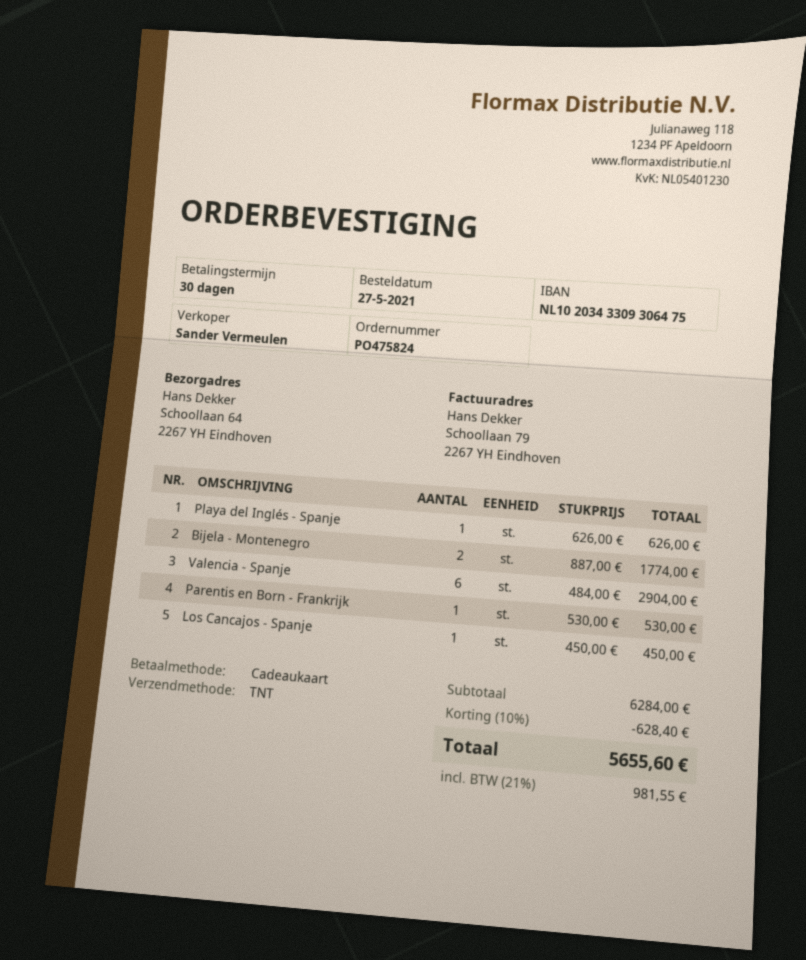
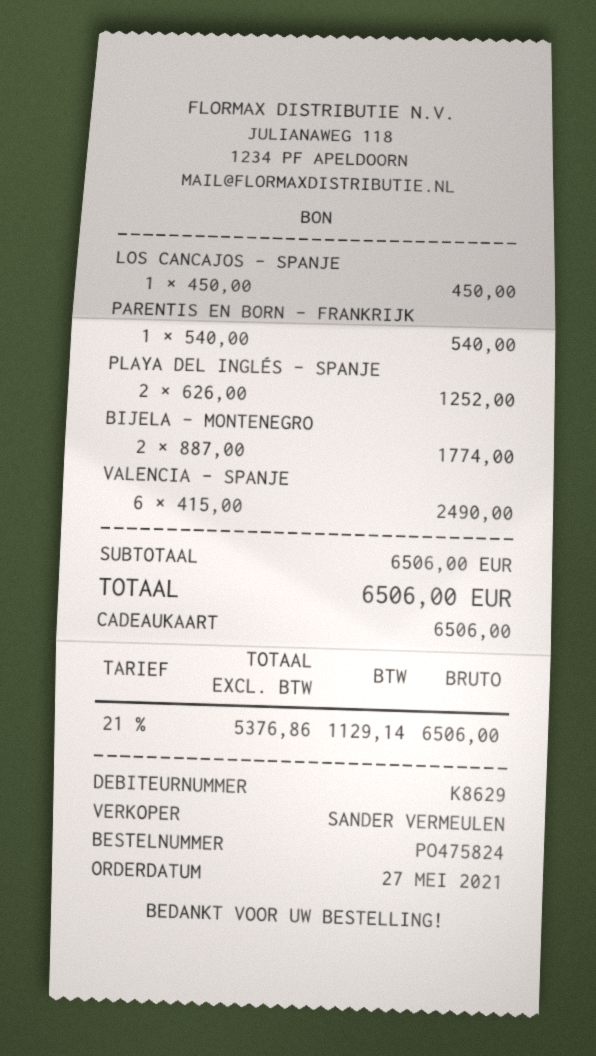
Playa del Inglés - Spanje: 1 x 626.00 = 626.00 -> 2 x 626.00 = 1252.00
Valencia - Spanje: 6 x 484.00 = 2904.00 -> 6 x 415.00 = 2490.00
Parentis en Born - Frankrijk: 1 x 530.00 = 530.00 -> 1 x 540.00 = 540.00
subtotal: 6284.00 -> 6506.00
discount: 10% = 628.40 -> none
tax: 21% = 981.55 -> 21% = 1129.14
total: 5655.60 -> 6506.00

